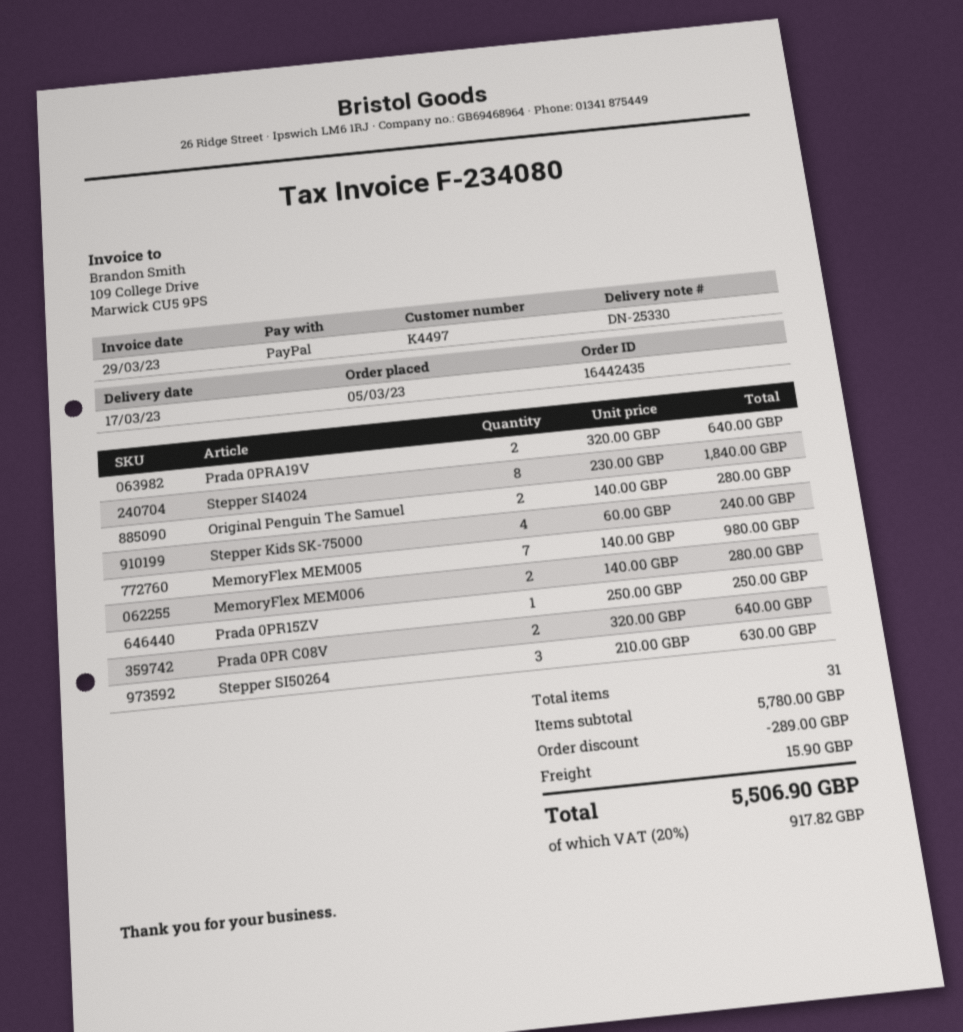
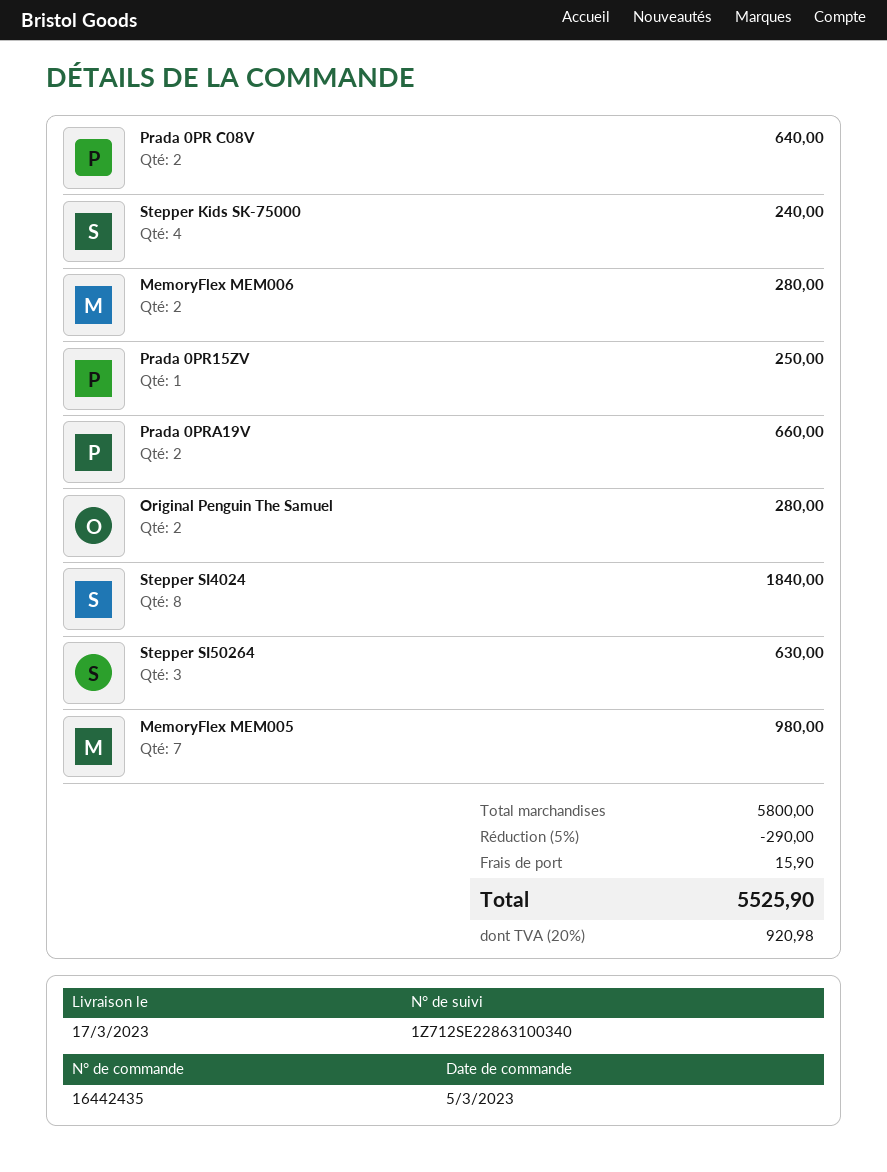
Prada 0PRA19V: 2 for 640.00 -> 2 for 660.00
subtotal: 5780.00 -> 5800.00
discount: 289.00 -> 290.00
tax: 20% = 917.82 -> 20% = 920.98
total: 5506.90 -> 5525.90

